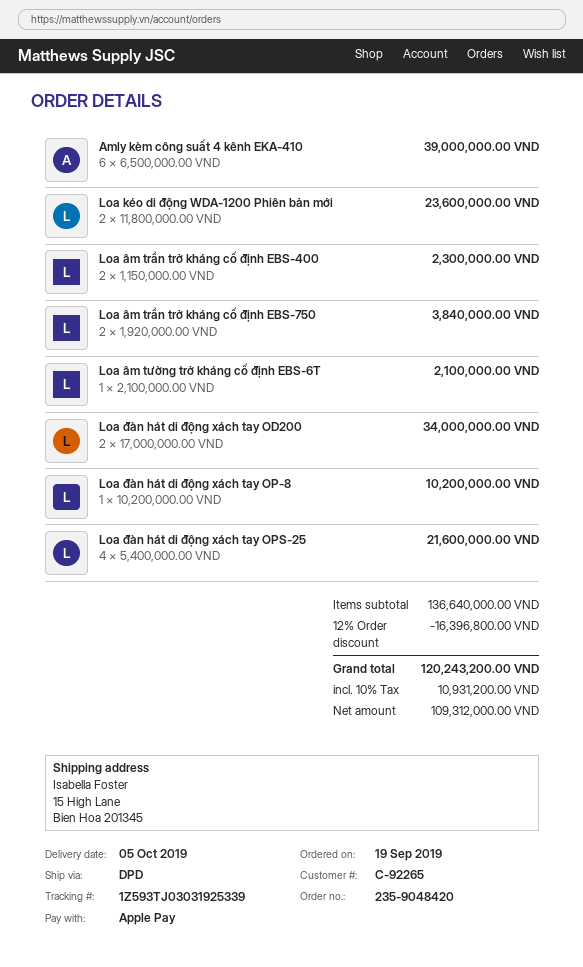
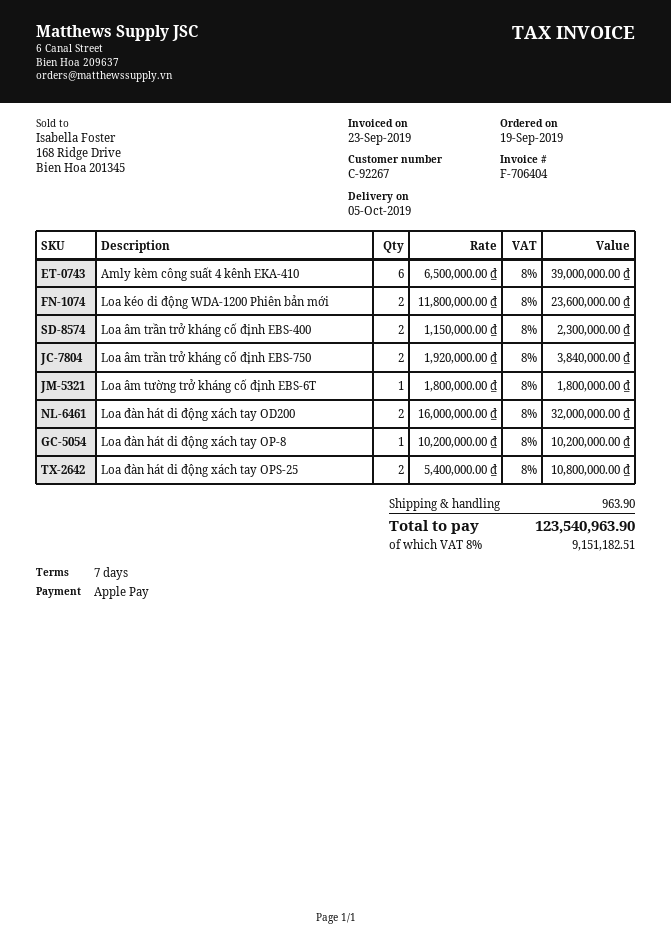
customer number: C-92265 -> C-92267
Loa âm tường trở kháng cố định EBS-6T: 1 x 2100000.00 = 2100000.00 -> 1 x 1800000.00 = 1800000.00
Loa đàn hát di động xách tay OD200: 2 x 17000000.00 = 34000000.00 -> 2 x 16000000.00 = 32000000.00
Loa đàn hát di động xách tay OPS-25: 4 x 5400000.00 = 21600000.00 -> 2 x 5400000.00 = 10800000.00
discount: 12% = 16396800.00 -> none
shipping: none -> 963.90
tax: 10% = 10931200.00 -> 8% = 9151182.51
total: 120243200.00 -> 123540963.90

